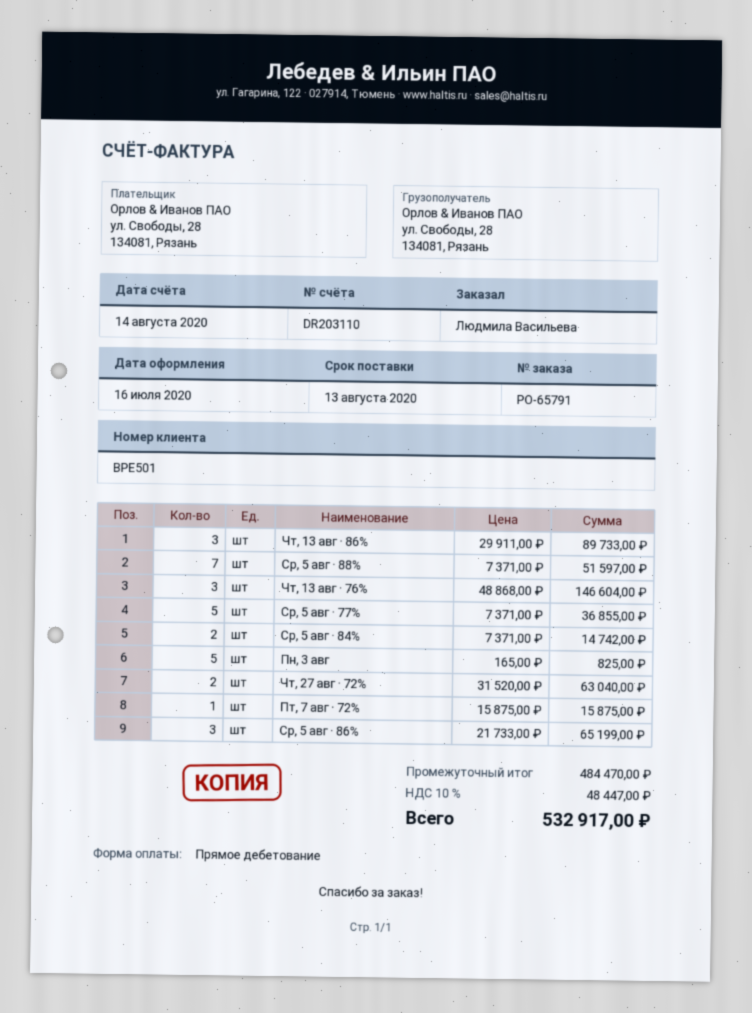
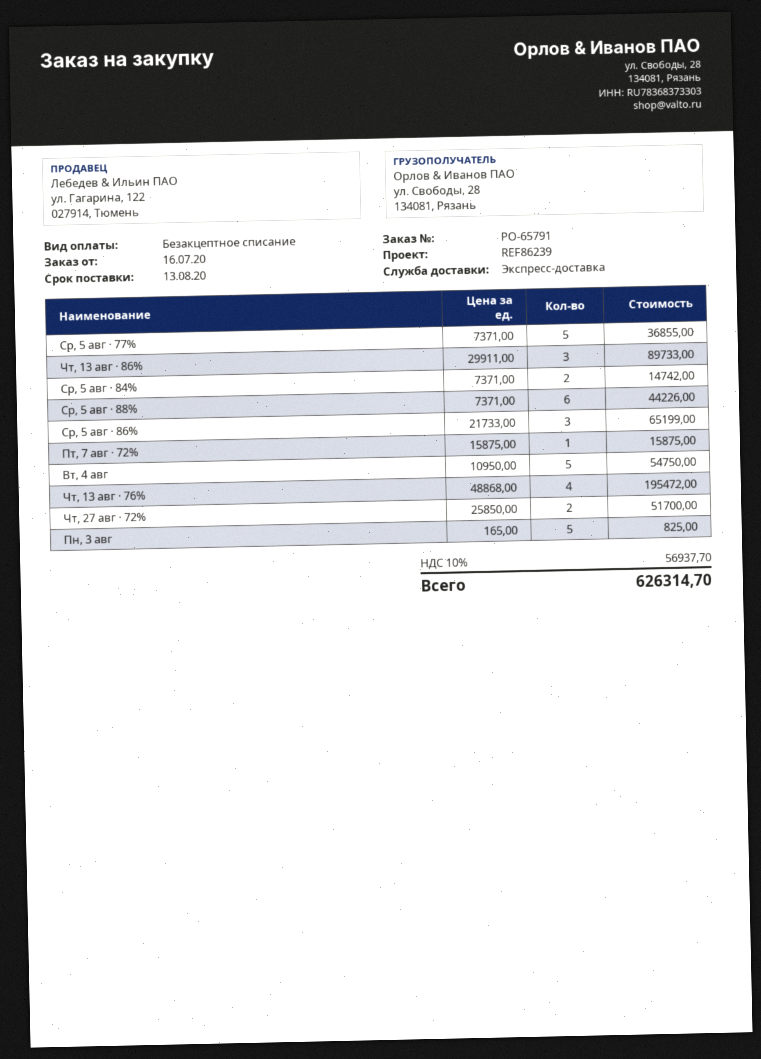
Ср, 5 авг · 88%: 7 x 7371.00 = 51597.00 -> 6 x 7371.00 = 44226.00
Чт, 13 авг · 76%: 3 x 48868.00 = 146604.00 -> 4 x 48868.00 = 195472.00
Чт, 27 авг · 72%: 2 x 31520.00 = 63040.00 -> 2 x 25850.00 = 51700.00
Вт, 4 авг: none -> 5 x 10950.00 = 54750.00
tax: 10% = 48447.00 -> 10% = 56937.70
total: 532917.00 -> 626314.70

